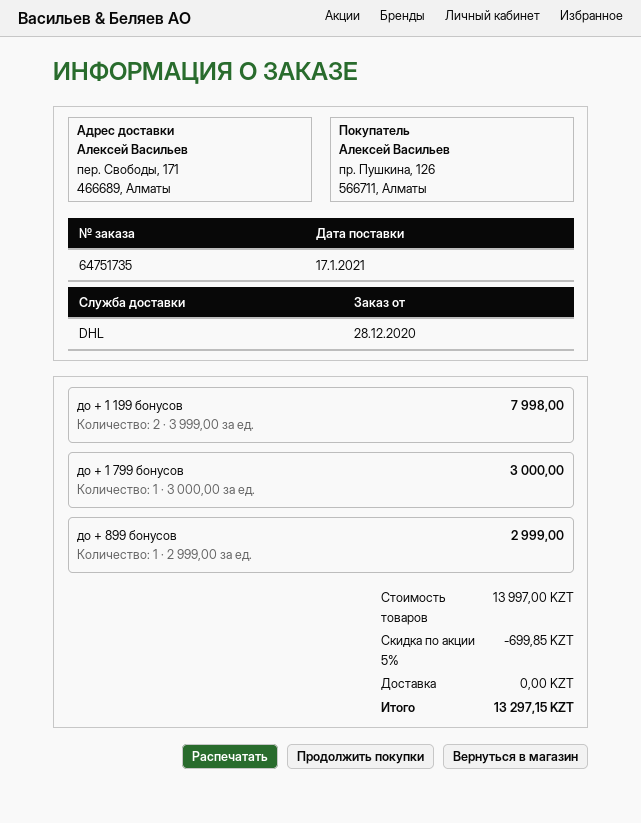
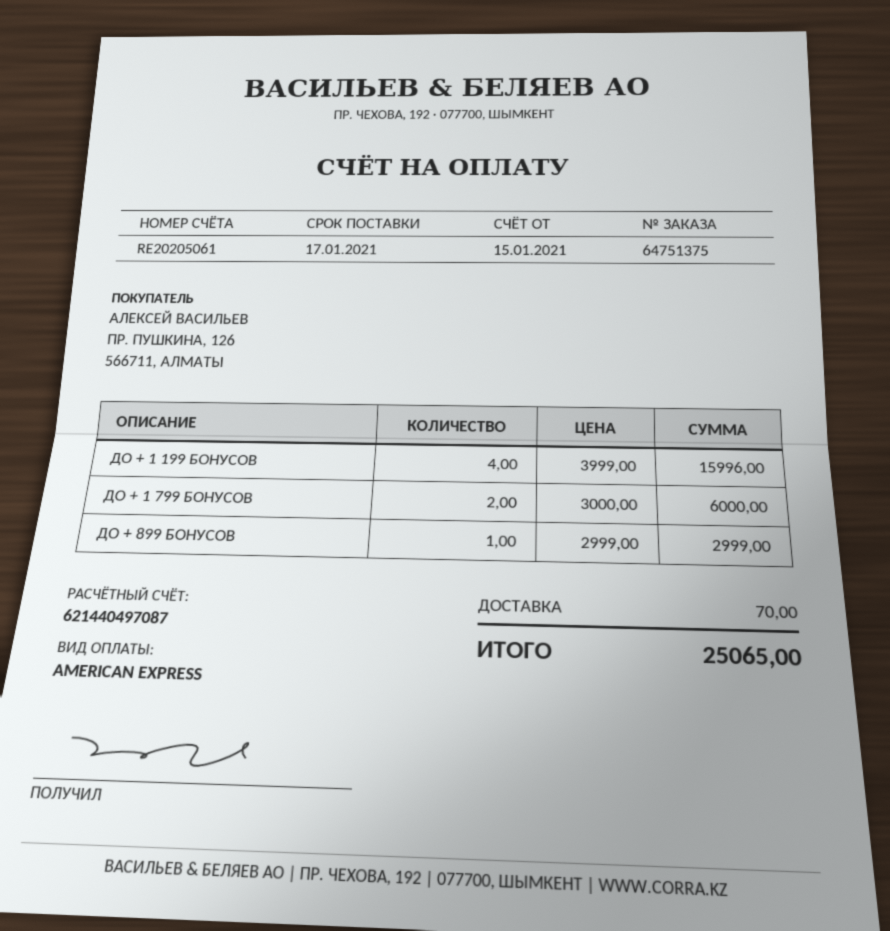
order number: 64751735 -> 64751375
до + 1 199 бонусов: 2 x 3999.00 = 7998.00 -> 4 x 3999.00 = 15996.00
до + 1 799 бонусов: 1 x 3000.00 = 3000.00 -> 2 x 3000.00 = 6000.00
discount: 5% = 699.85 -> none
shipping: 0.00 -> 70.00
total: 13297.15 -> 25065.00

